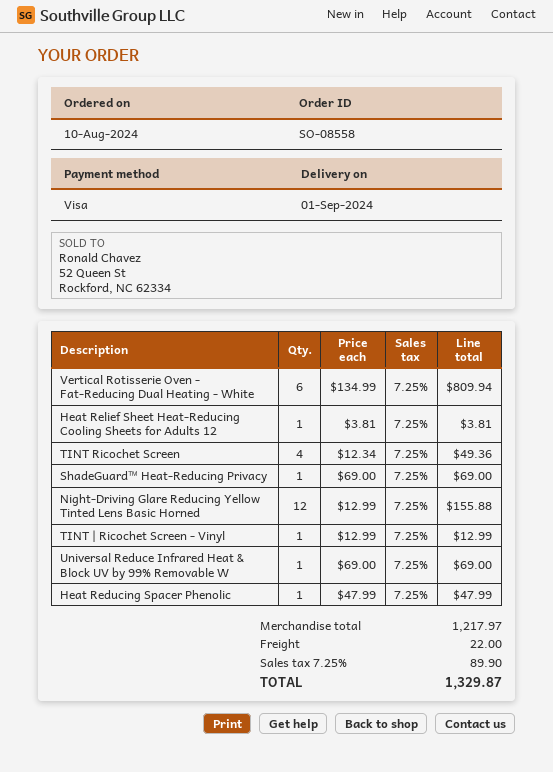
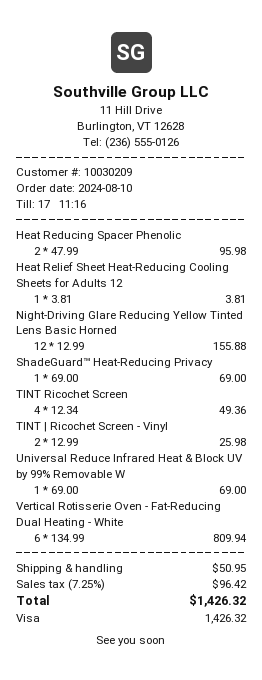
TINT | Ricochet Screen - Vinyl: 1 x 12.99 = 12.99 -> 2 x 12.99 = 25.98
Heat Reducing Spacer Phenolic: 1 x 47.99 = 47.99 -> 2 x 47.99 = 95.98
shipping: 22.00 -> 50.95
tax: 7.25% = 89.90 -> 7.25% = 96.42
total: 1329.87 -> 1426.32

